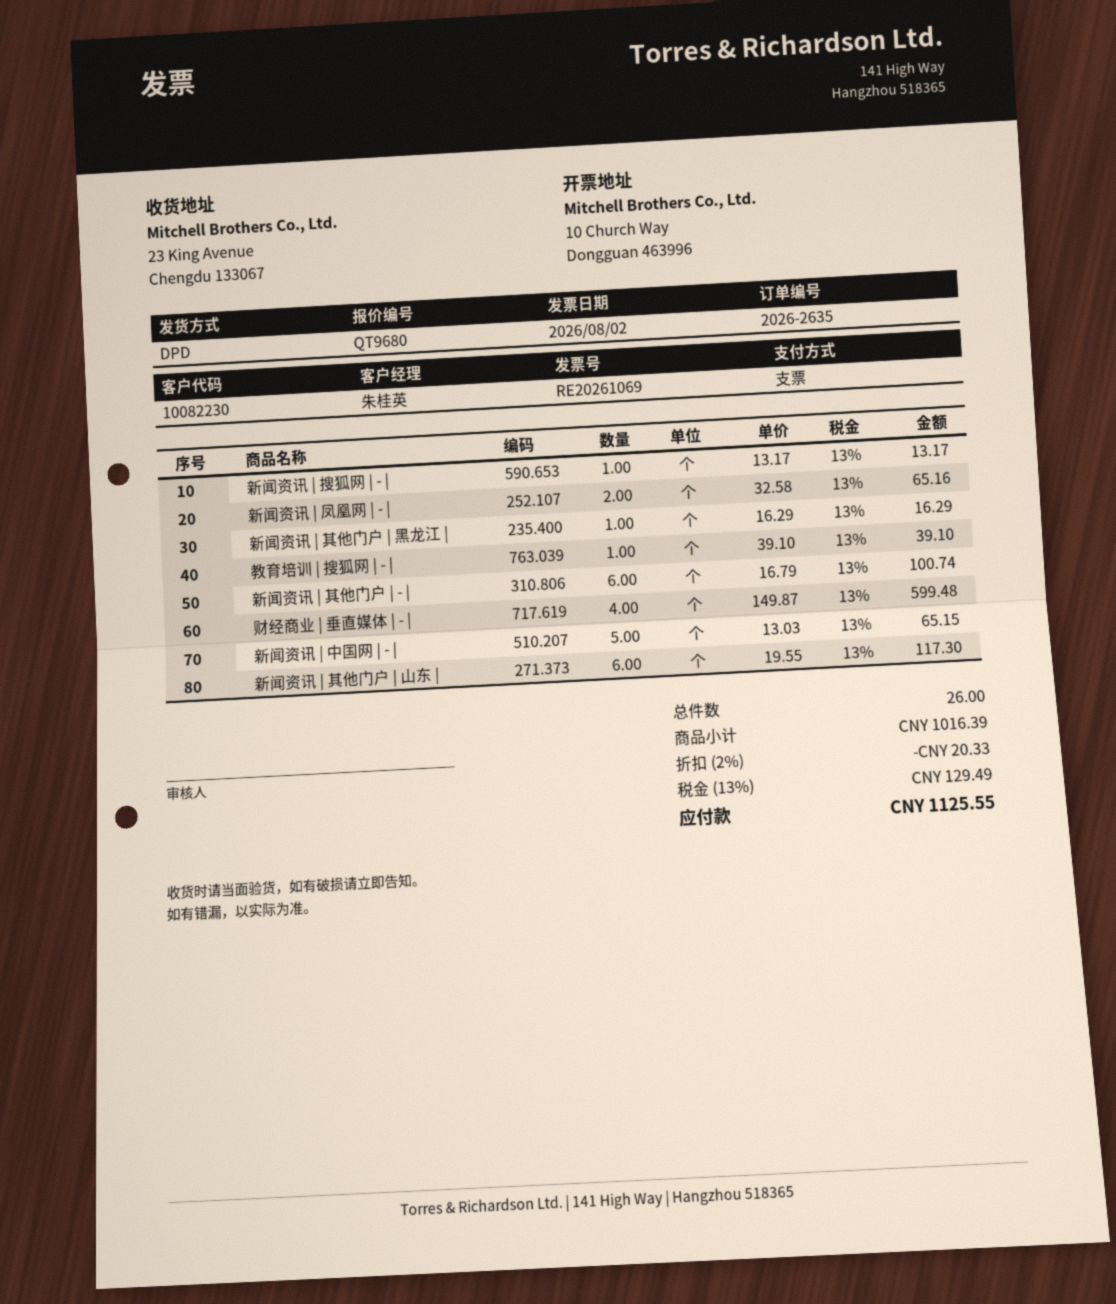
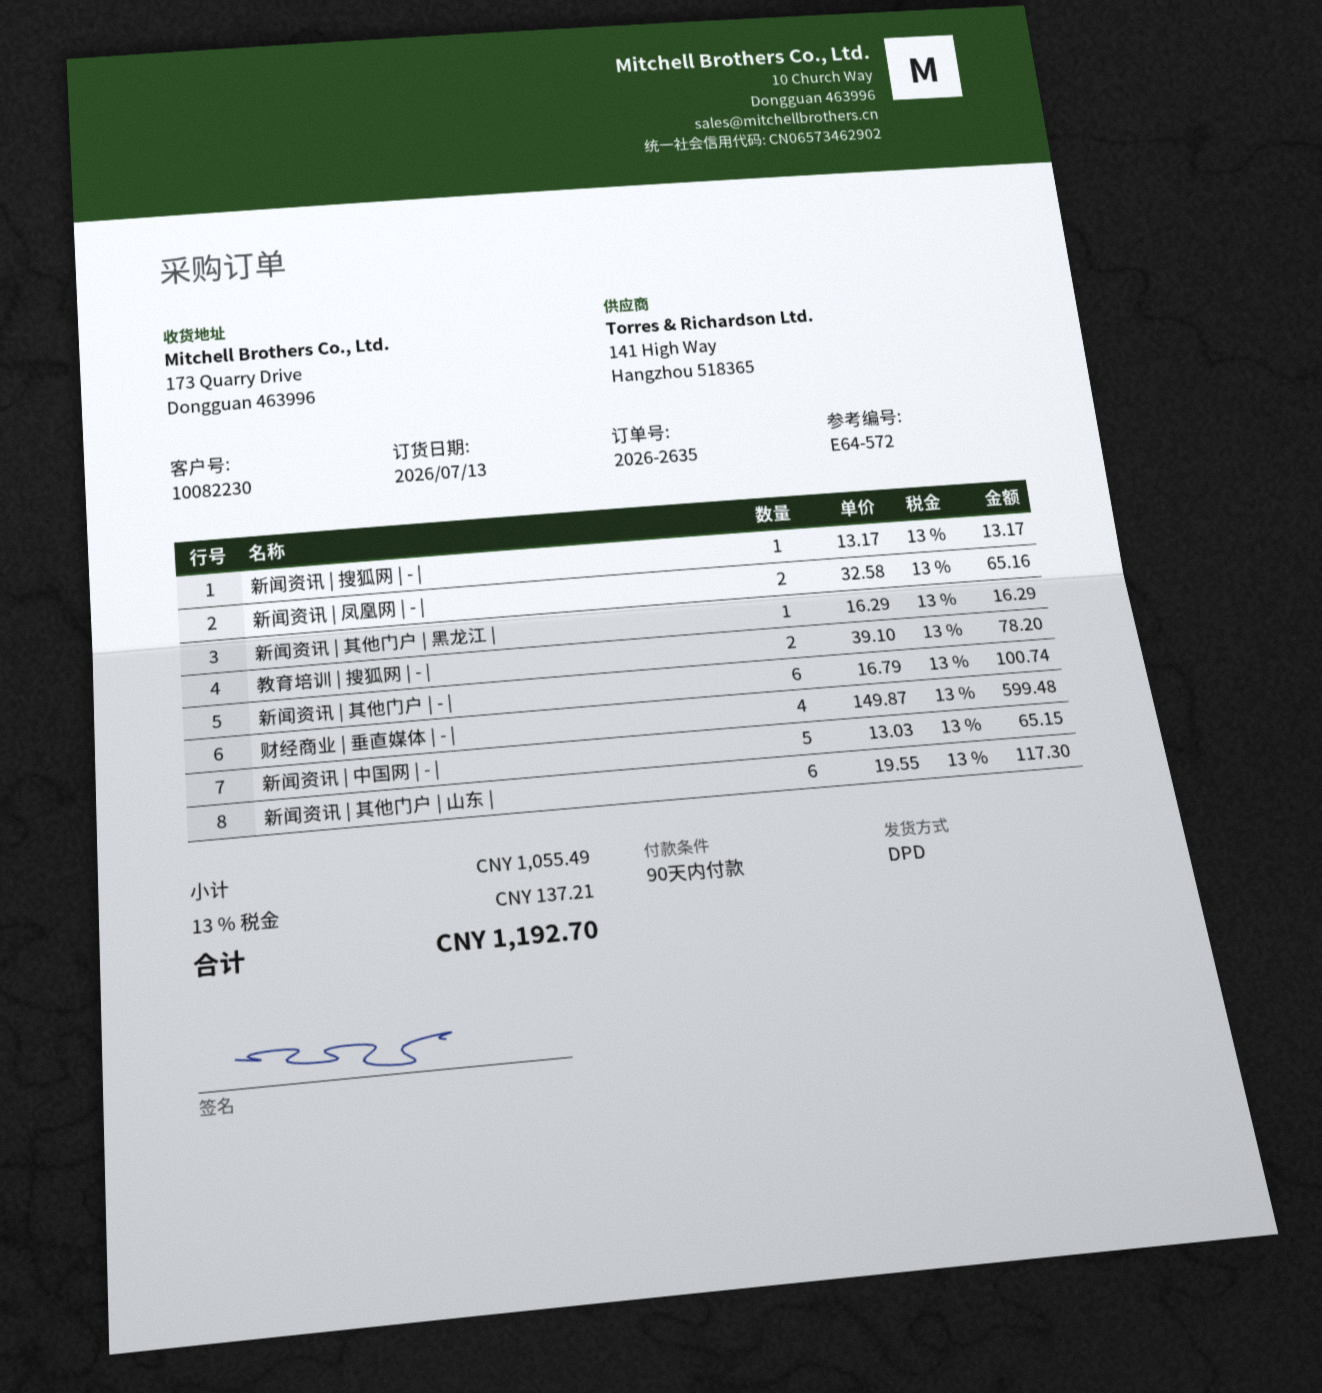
ship to: 23 King Avenue, Chengdu 133067 -> 173 Quarry Drive, Dongguan 463996
教育培训 | 搜狐网 | - |: 1 x 39.10 = 39.10 -> 2 x 39.10 = 78.20
subtotal: 1016.39 -> 1055.49
discount: 2% = 20.33 -> none
tax: 13% = 129.49 -> 13% = 137.21
total: 1125.55 -> 1192.70

